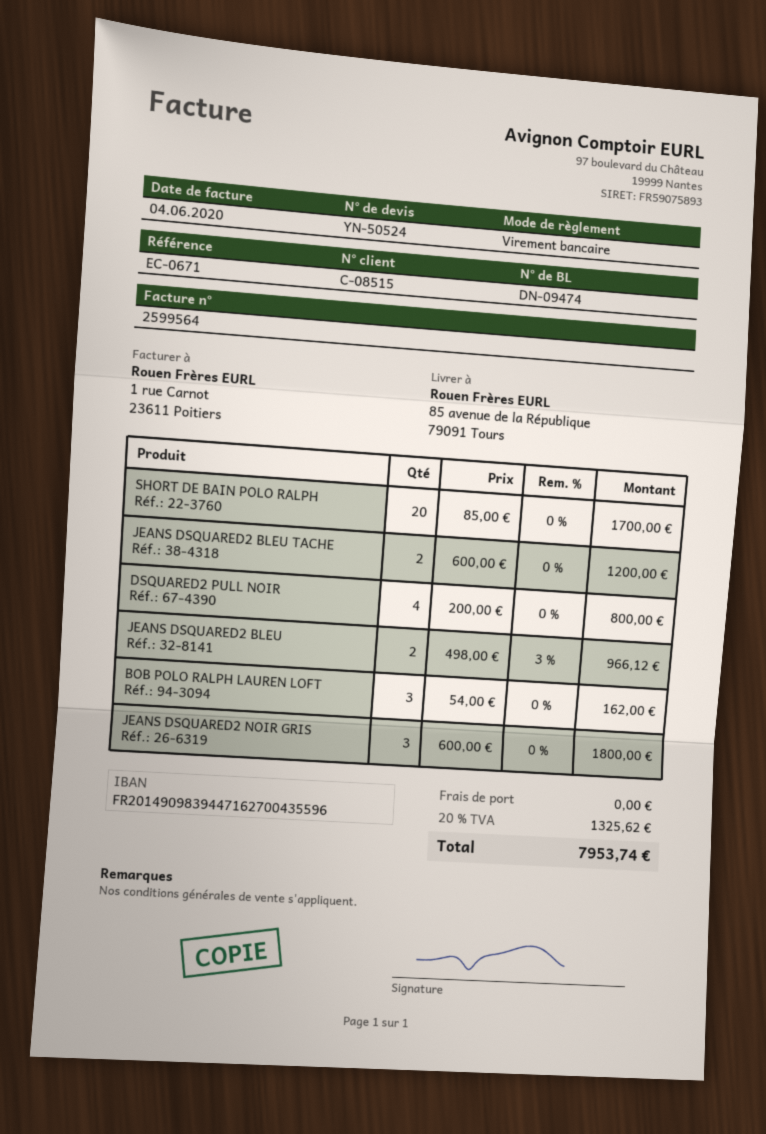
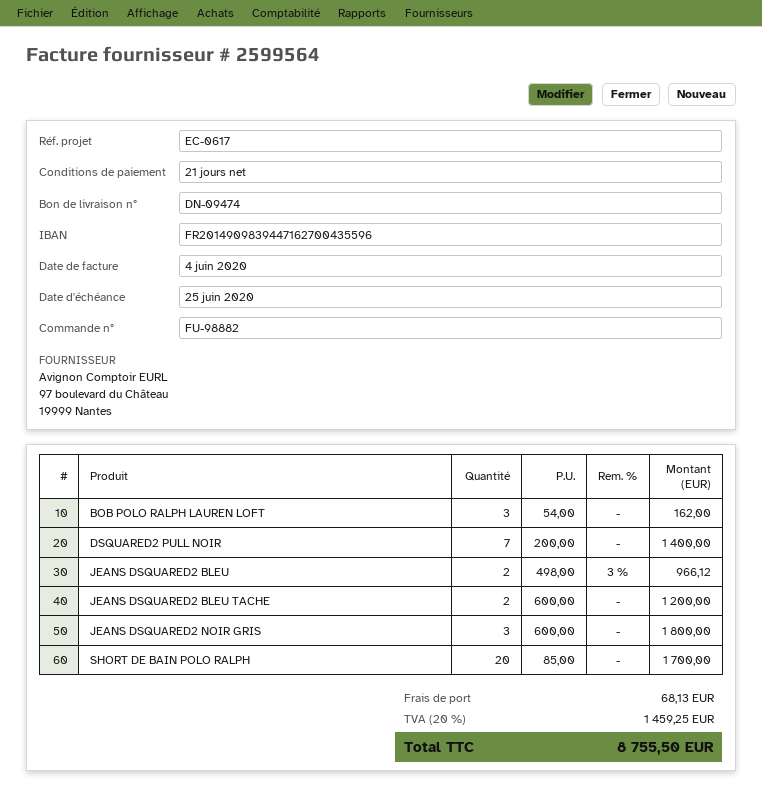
reference: EC-0671 -> EC-0617
DSQUARED2 PULL NOIR: 4 x 200.00 = 800.00 -> 7 x 200.00 = 1400.00
shipping: 0.00 -> 68.13
tax: 20% = 1325.62 -> 20% = 1459.25
total: 7953.74 -> 8755.50

